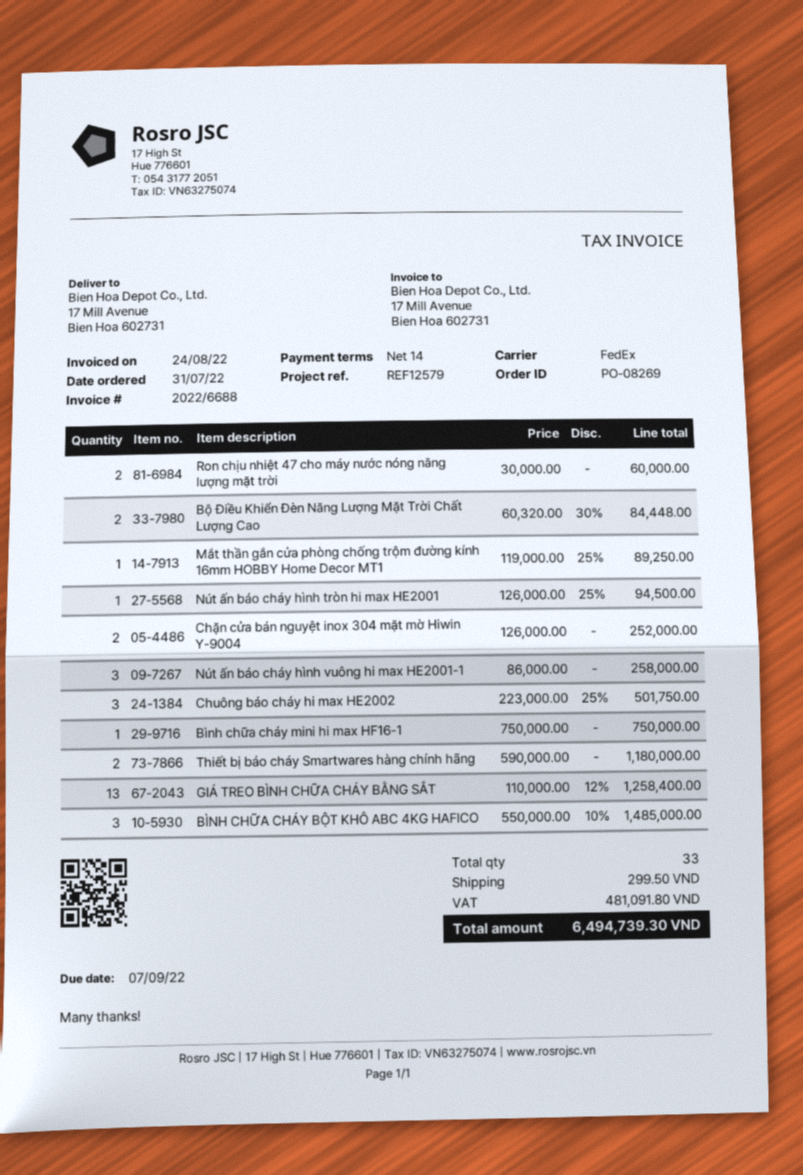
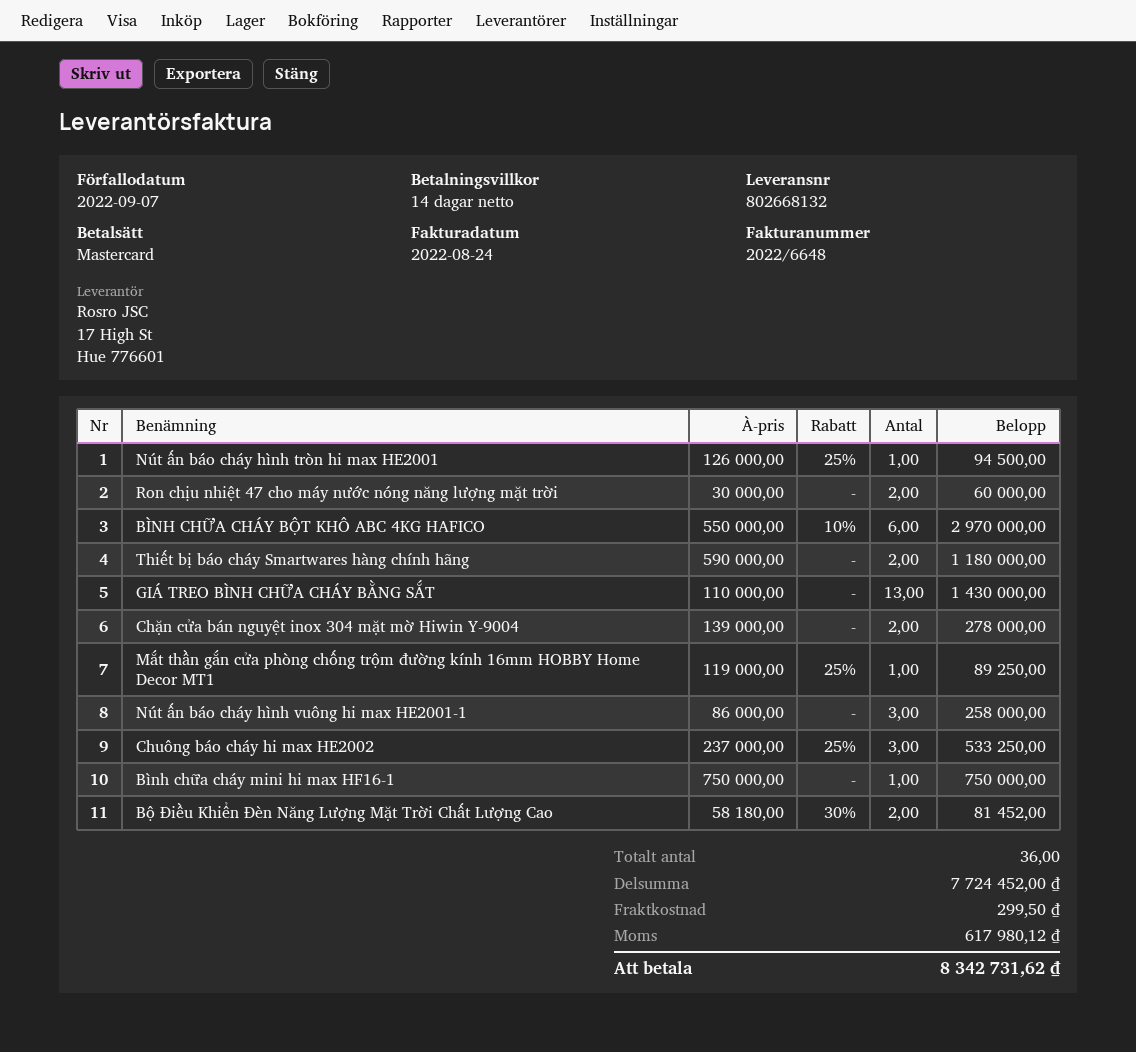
invoice number: 2022/6688 -> 2022/6648
Bộ Điều Khiển Đèn Năng Lượng Mặt Trời Chất Lượng Cao: 2 x 60320.00 - 30% = 84448.00 -> 2 x 58180.00 - 30% = 81452.00
Chặn cửa bán nguyệt inox 304 mặt mờ Hiwin Y-9004: 2 x 126000.00 = 252000.00 -> 2 x 139000.00 = 278000.00
Chuông báo cháy hi max HE2002: 3 x 223000.00 - 25% = 501750.00 -> 3 x 237000.00 - 25% = 533250.00
GIÁ TREO BÌNH CHỮA CHÁY BẰNG SẮT: 13 x 110000.00 - 12% = 1258400.00 -> 13 x 110000.00 = 1430000.00
BÌNH CHỮA CHÁY BỘT KHÔ ABC 4KG HAFICO: 3 x 550000.00 - 10% = 1485000.00 -> 6 x 550000.00 - 10% = 2970000.00
total quantity: 33 -> 36
tax: 481091.80 -> 617980.12
total: 6494739.30 -> 8342731.62

